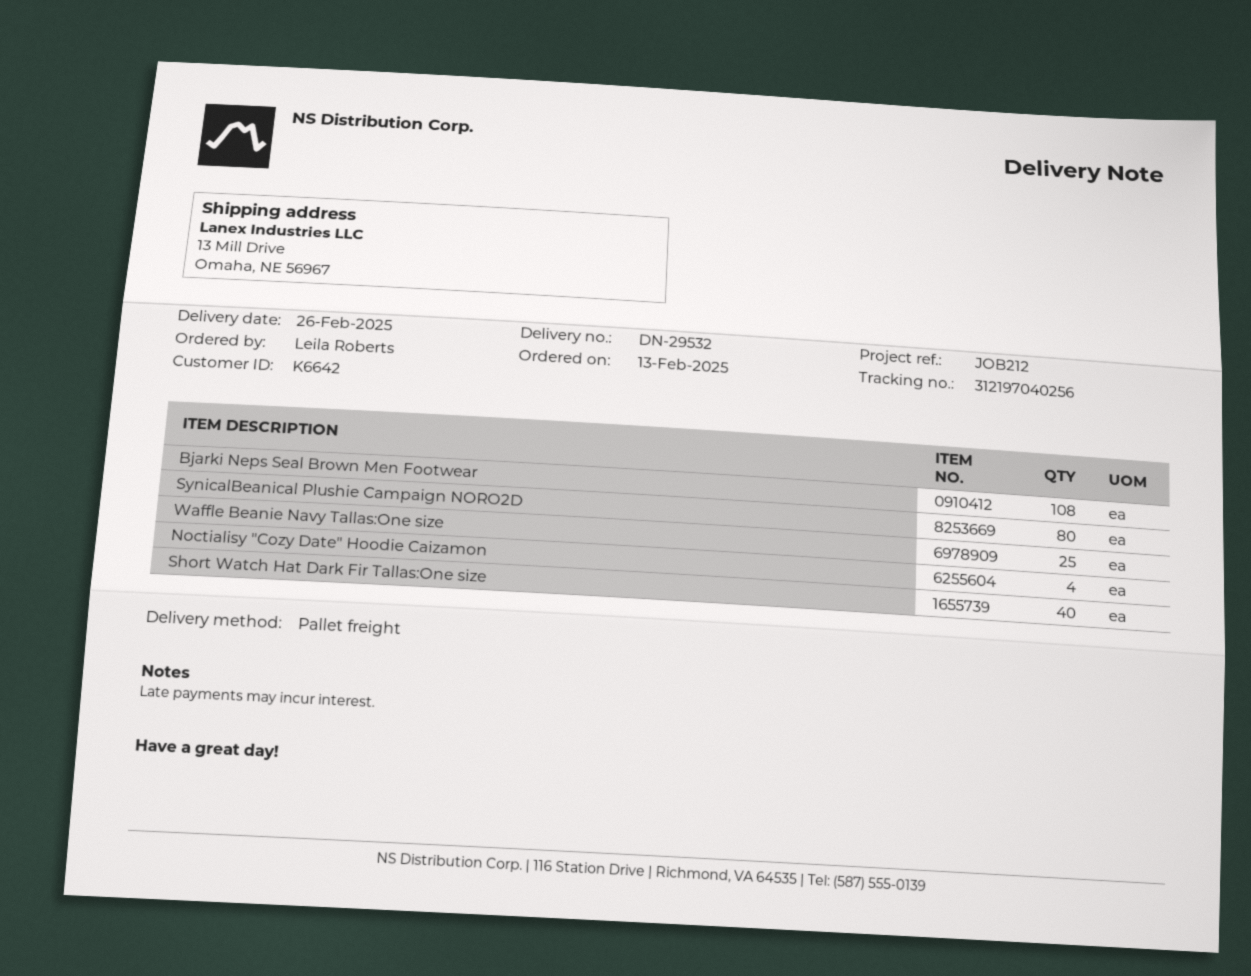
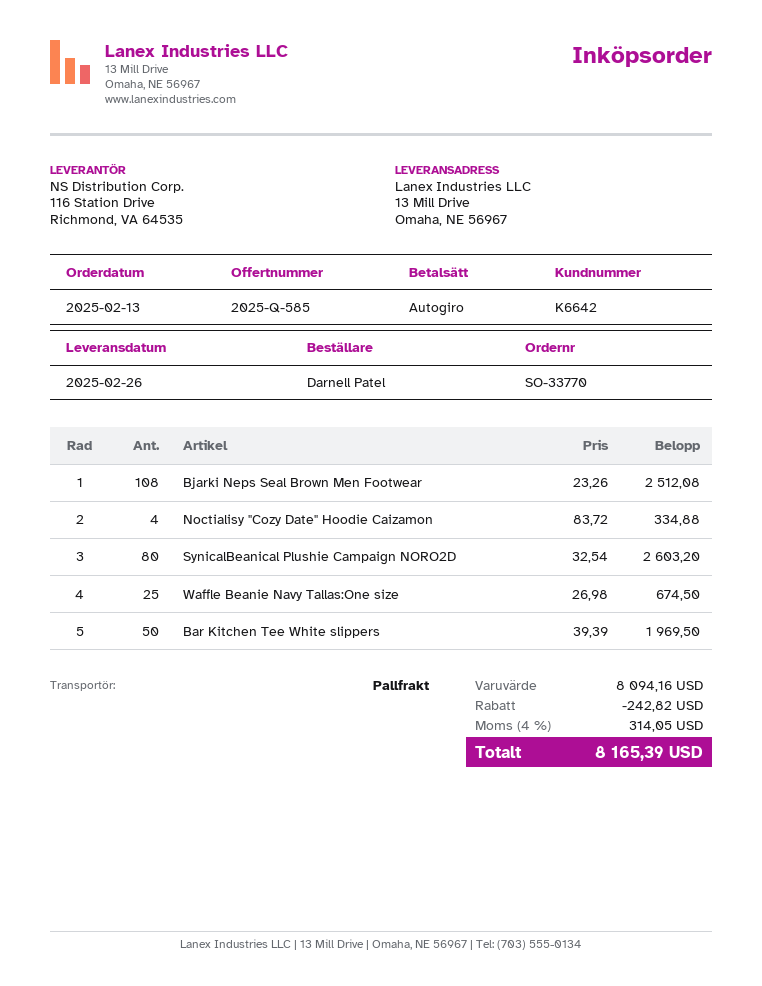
ordered by: Leila Roberts -> Darnell Patel
Short Watch Hat Dark Fir Tallas:One size: 40 -> none
Bar Kitchen Tee White slippers: none -> 50

